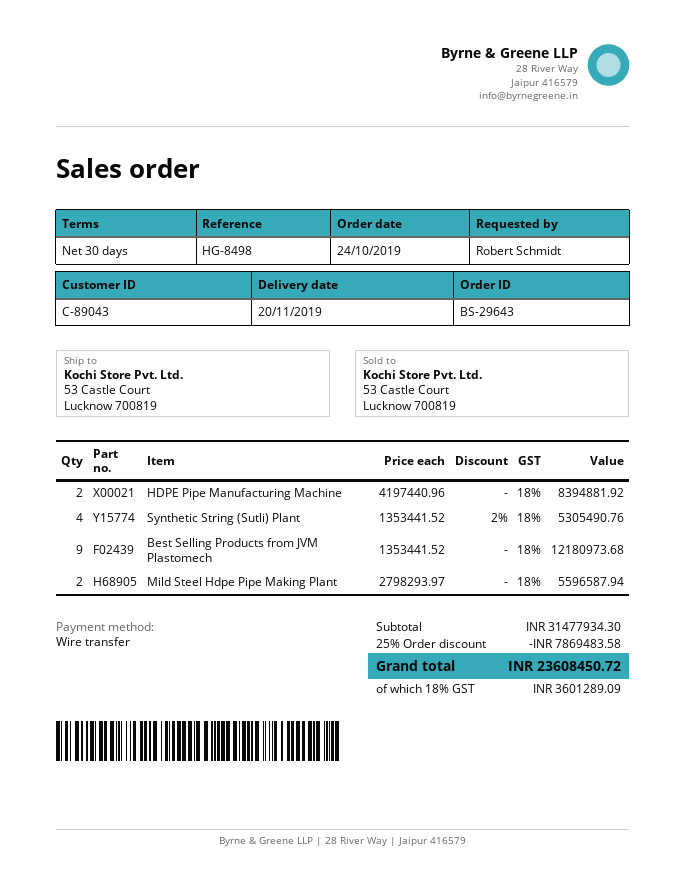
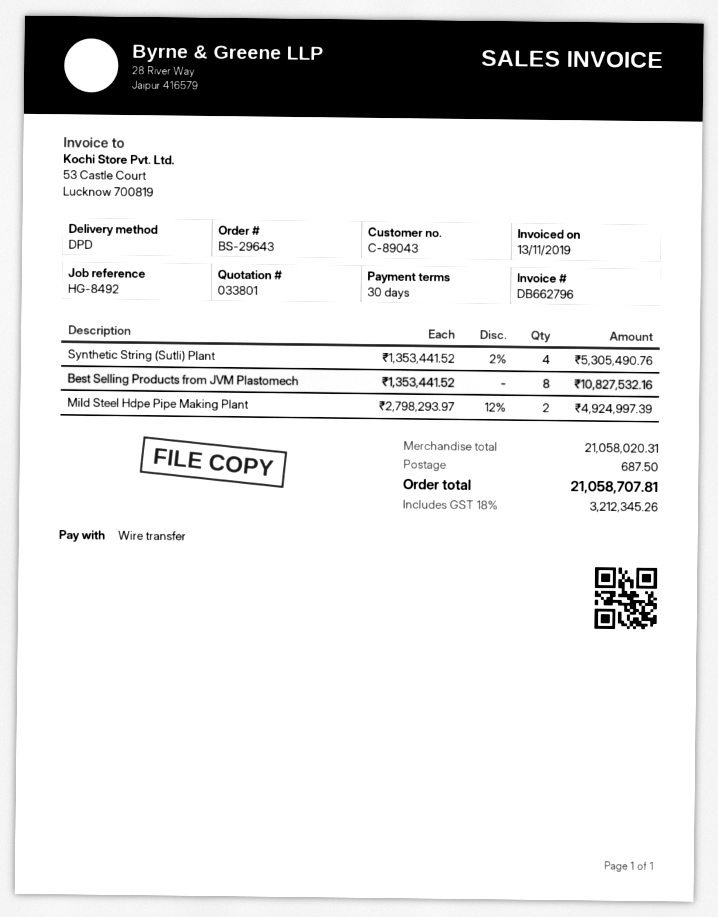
reference: HG-8498 -> HG-8492
HDPE Pipe Manufacturing Machine: 2 x 4197440.96 = 8394881.92 -> none
Best Selling Products from JVM Plastomech: 9 x 1353441.52 = 12180973.68 -> 8 x 1353441.52 = 10827532.16
Mild Steel Hdpe Pipe Making Plant: 2 x 2798293.97 = 5596587.94 -> 2 x 2798293.97 - 12% = 4924997.39
subtotal: 31477934.30 -> 21058020.31
discount: 25% = 7869483.58 -> none
shipping: none -> 687.50
tax: 18% = 3601289.09 -> 18% = 3212345.26
total: 23608450.72 -> 21058707.81

